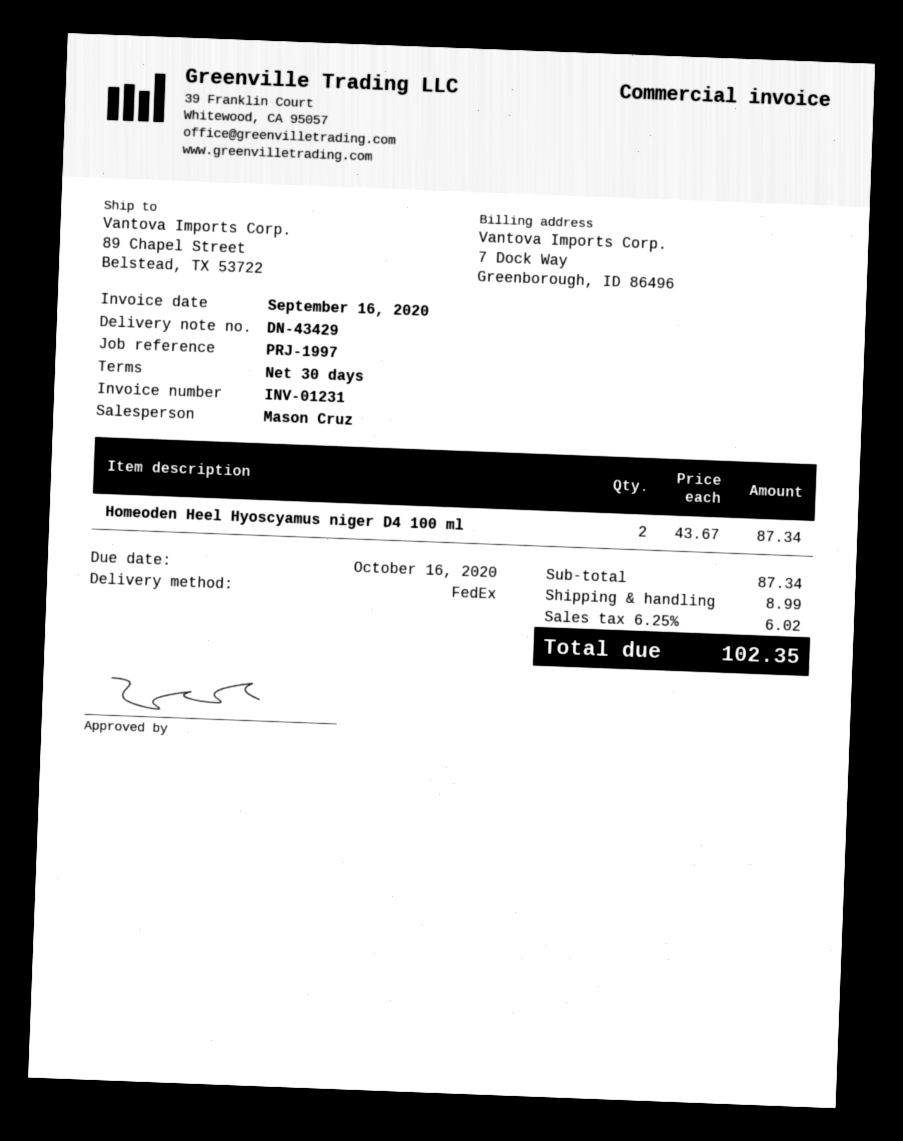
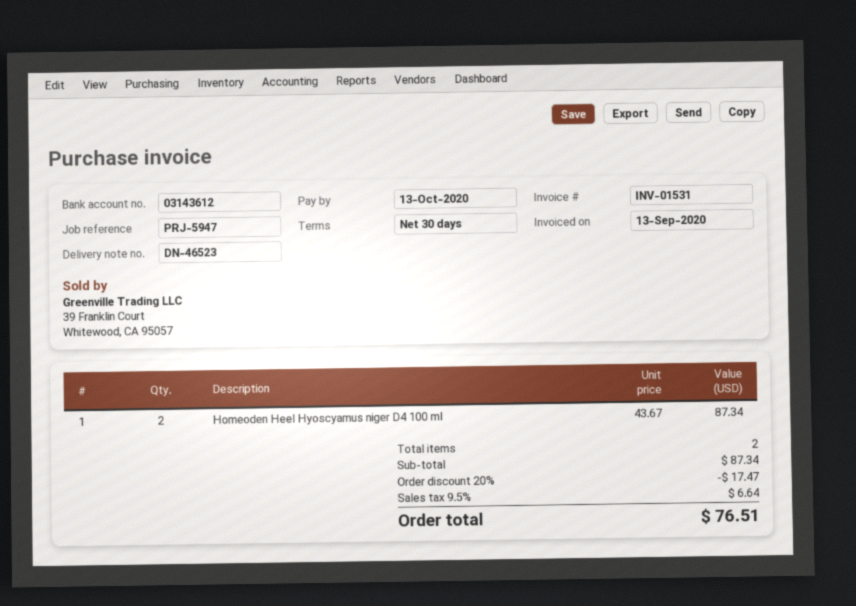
delivery note number: DN-43429 -> DN-46523
invoice number: INV-01231 -> INV-01531
invoice date: 2020-09-16 -> 2020-09-13
due date: 2020-10-16 -> 2020-10-13
reference: PRJ-1997 -> PRJ-5947
discount: none -> 20% = 17.47
shipping: 8.99 -> none
tax: 6.25% = 6.02 -> 9.5% = 6.64
total: 102.35 -> 76.51

